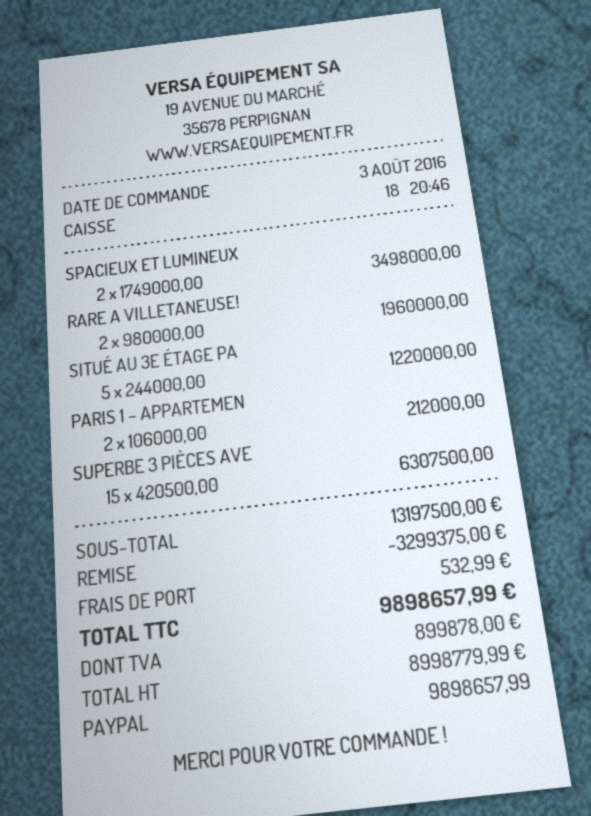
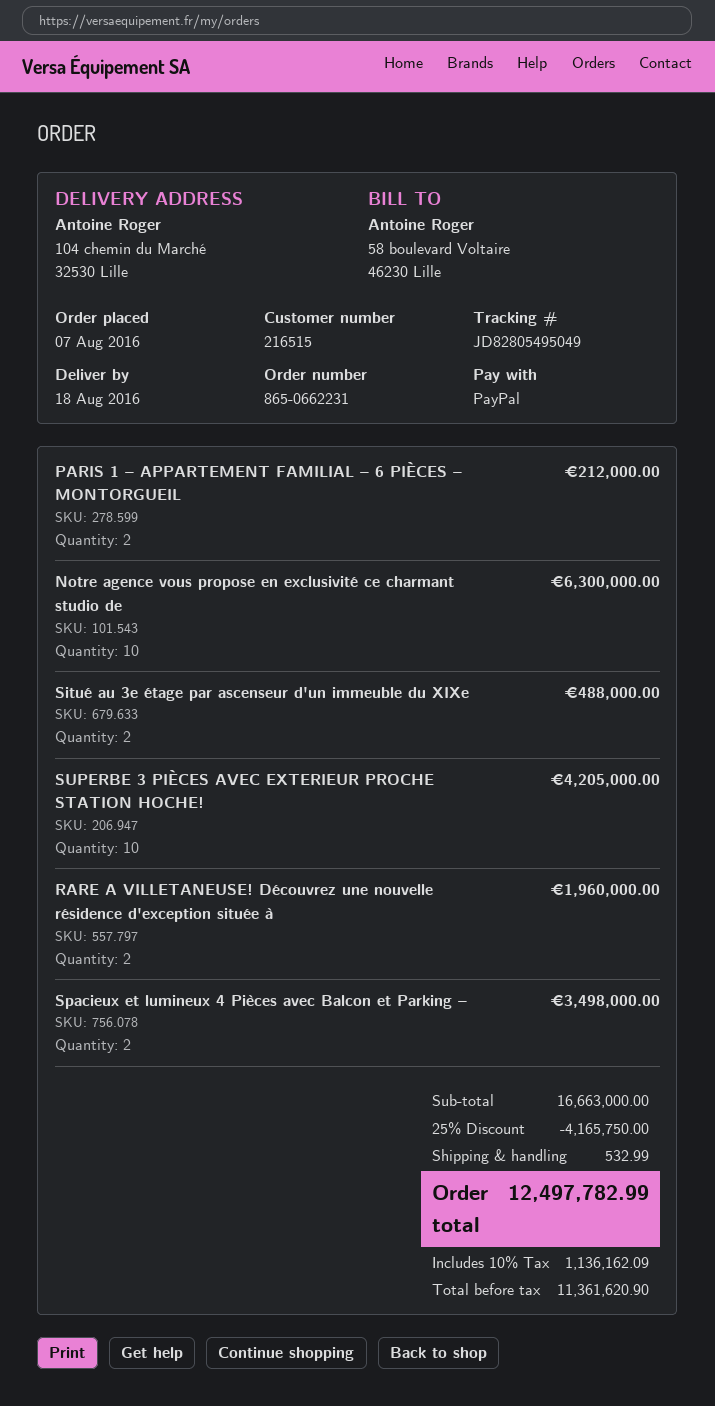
order date: 2016-08-03 -> 2016-08-07
SITUÉ AU 3E ÉTAGE PA: 5 for 1220000.00 -> 2 for 488000.00
SUPERBE 3 PIÈCES AVE: 15 for 6307500.00 -> 10 for 4205000.00
Notre agence vous propose en exclusivité ce charmant studio de: none -> 10 for 6300000.00
subtotal: 13197500.00 -> 16663000.00
discount: 3299375.00 -> 4165750.00
net: 8998779.99 -> 11361620.90
tax: 899878.00 -> 1136162.09
total: 9898657.99 -> 12497782.99

